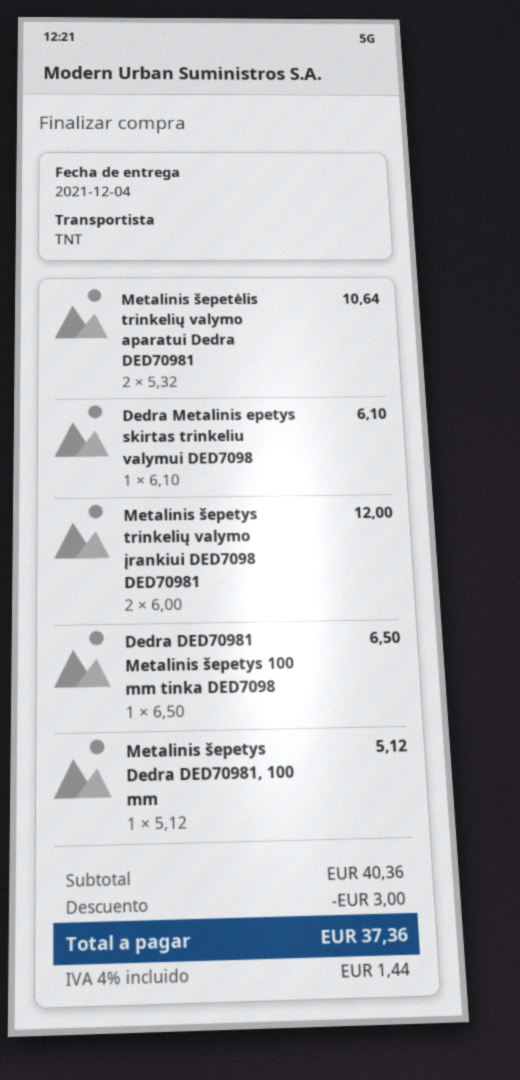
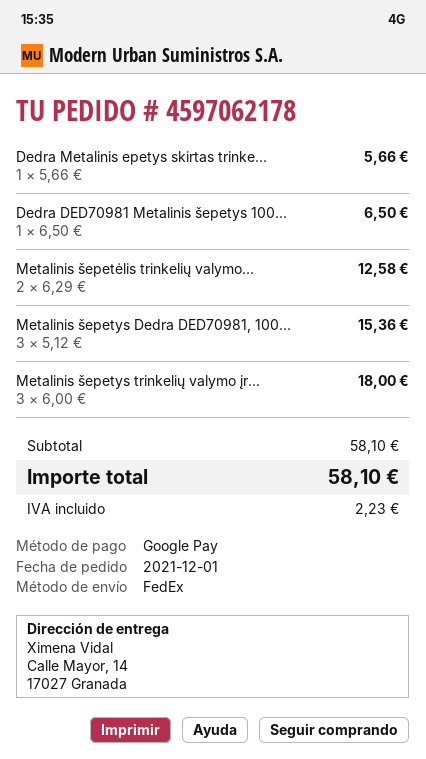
shipping method: TNT -> FedEx
Metalinis šepetėlis trinkelių valymo aparatui Dedra DED70981: 2 x 5.32 = 10.64 -> 2 x 6.29 = 12.58
Dedra Metalinis epetys skirtas trinkeliu valymui DED7098: 1 x 6.10 = 6.10 -> 1 x 5.66 = 5.66
Metalinis šepetys trinkelių valymo įrankiui DED7098 DED70981: 2 x 6.00 = 12.00 -> 3 x 6.00 = 18.00
Metalinis šepetys Dedra DED70981, 100 mm: 1 x 5.12 = 5.12 -> 3 x 5.12 = 15.36
subtotal: 40.36 -> 58.10
discount: 3.00 -> none
tax: 1.44 -> 2.23
total: 37.36 -> 58.10

